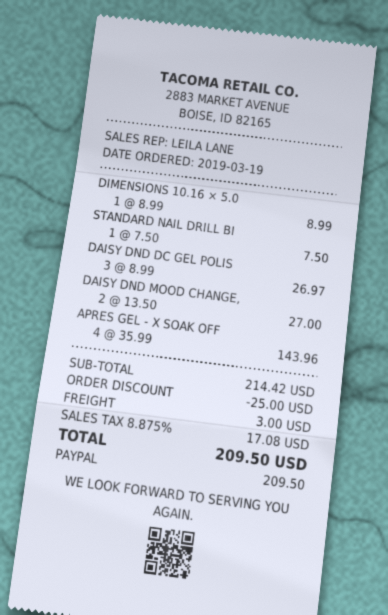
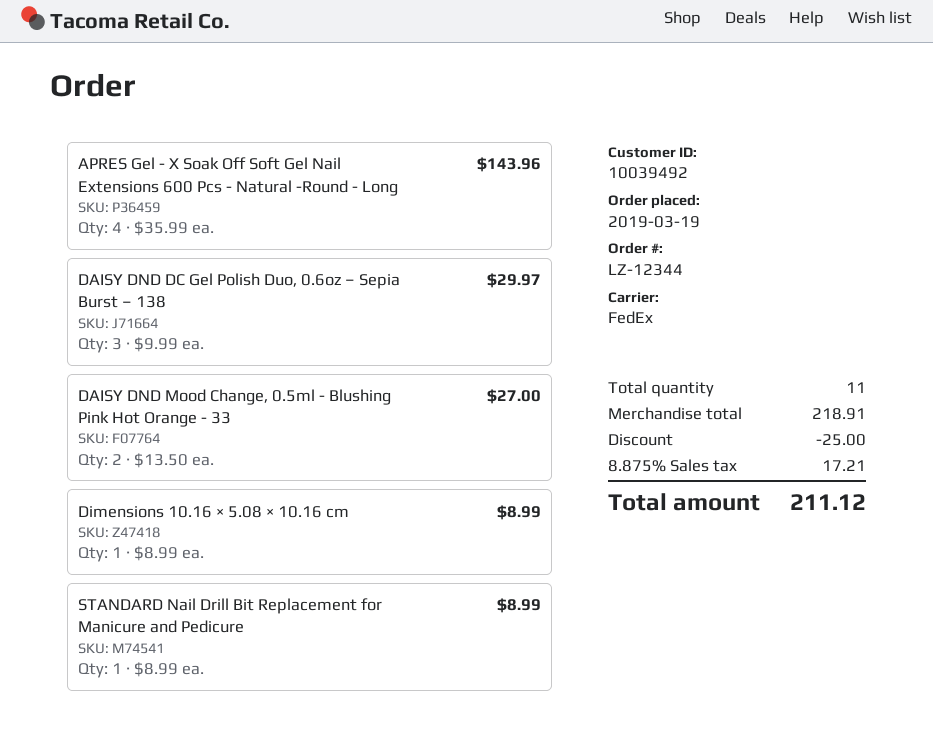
STANDARD NAIL DRILL BI: 1 x 7.50 = 7.50 -> 1 x 8.99 = 8.99
DAISY DND DC GEL POLIS: 3 x 8.99 = 26.97 -> 3 x 9.99 = 29.97
subtotal: 214.42 -> 218.91
shipping: 3.00 -> none
tax: 8.875% = 17.08 -> 8.875% = 17.21
total: 209.50 -> 211.12

